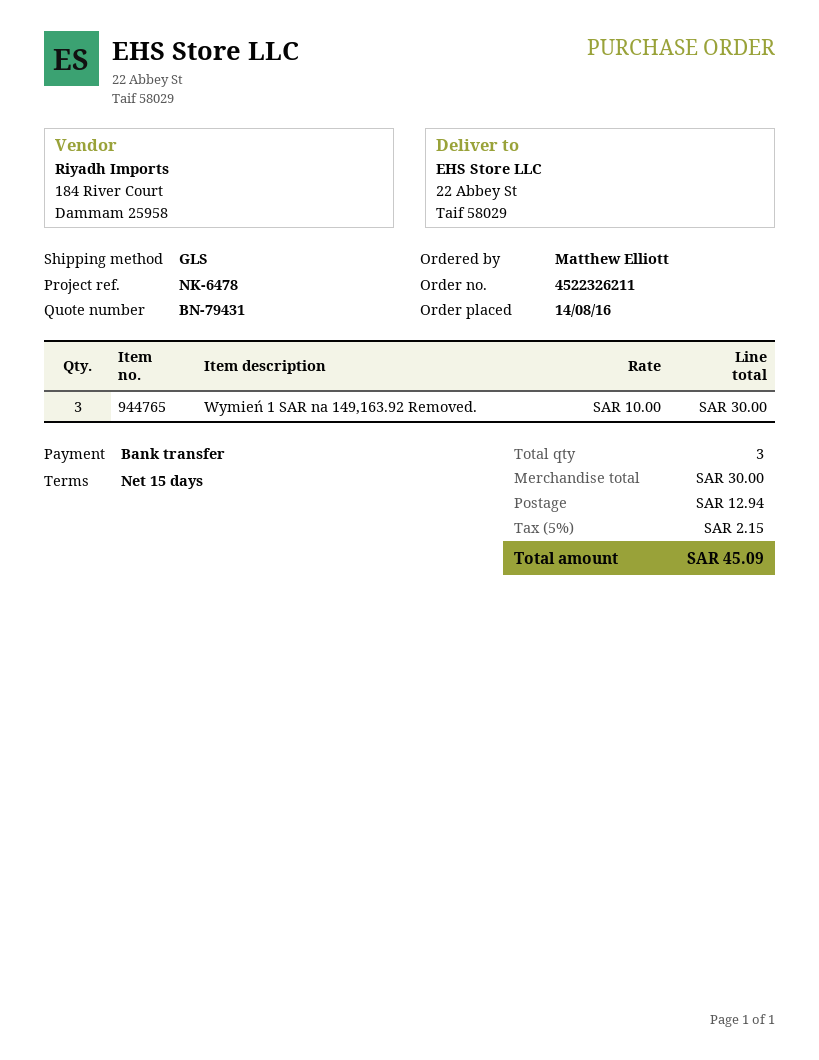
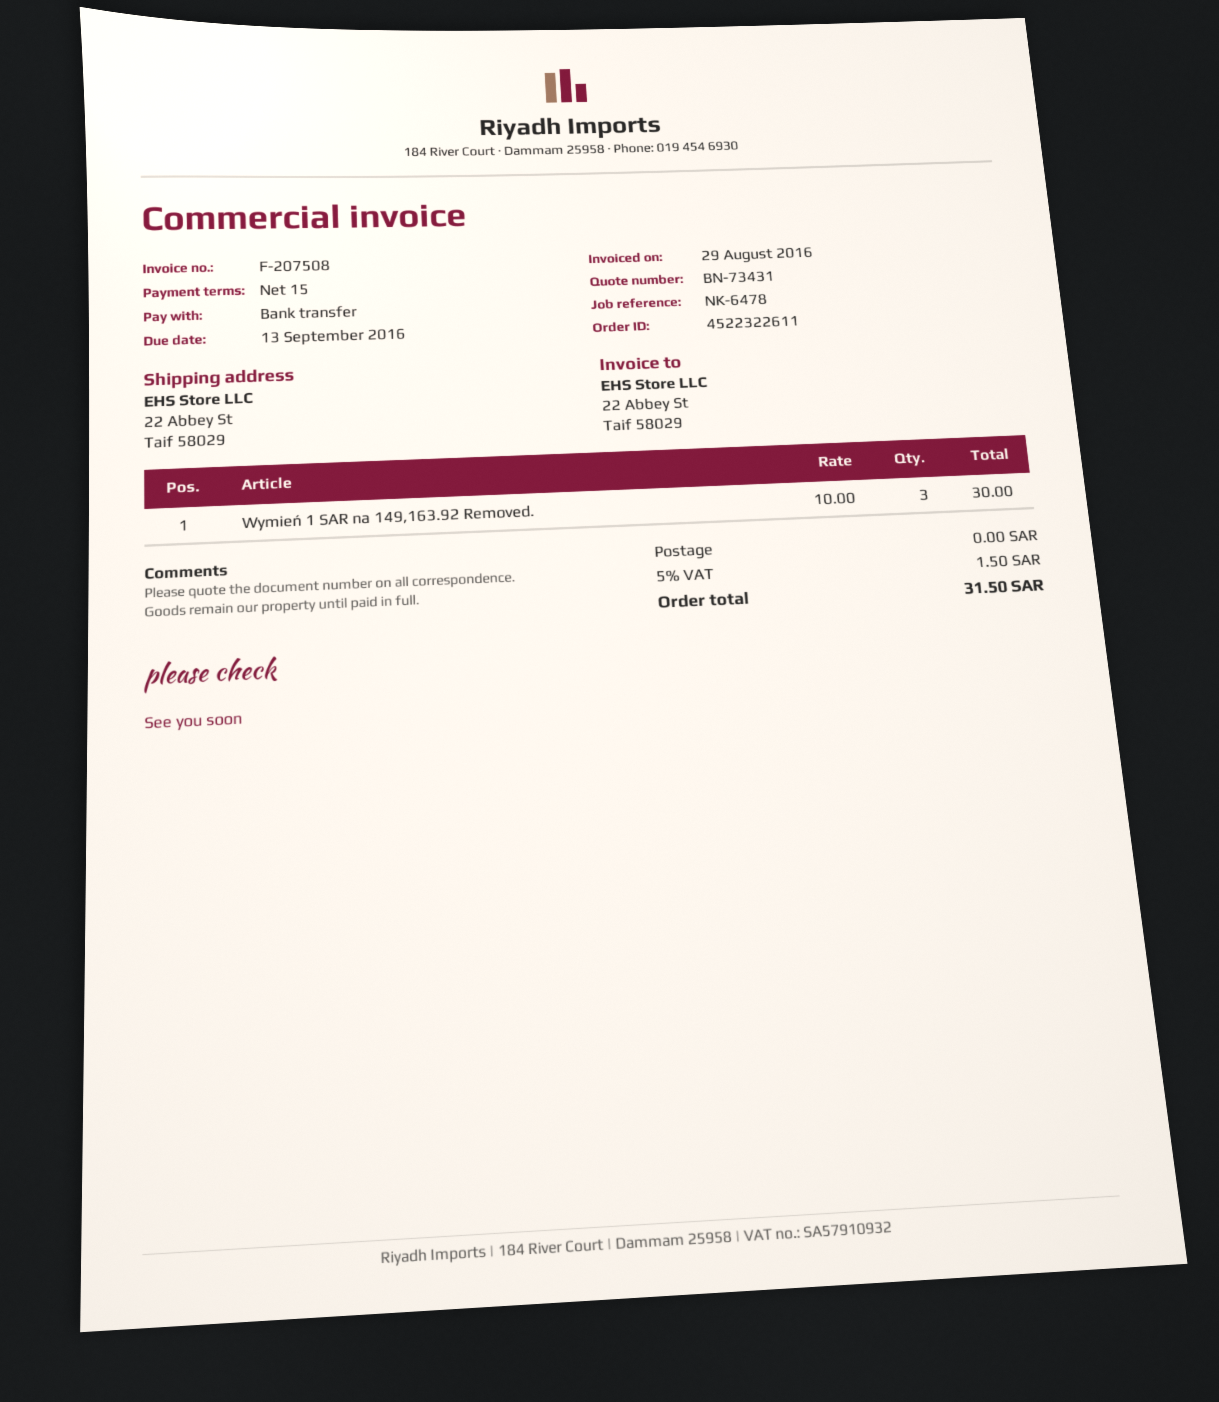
quote number: BN-79431 -> BN-73431
order number: 4522326211 -> 4522322611
shipping: 12.94 -> 0.00
tax: 5% = 2.15 -> 5% = 1.50
total: 45.09 -> 31.50

